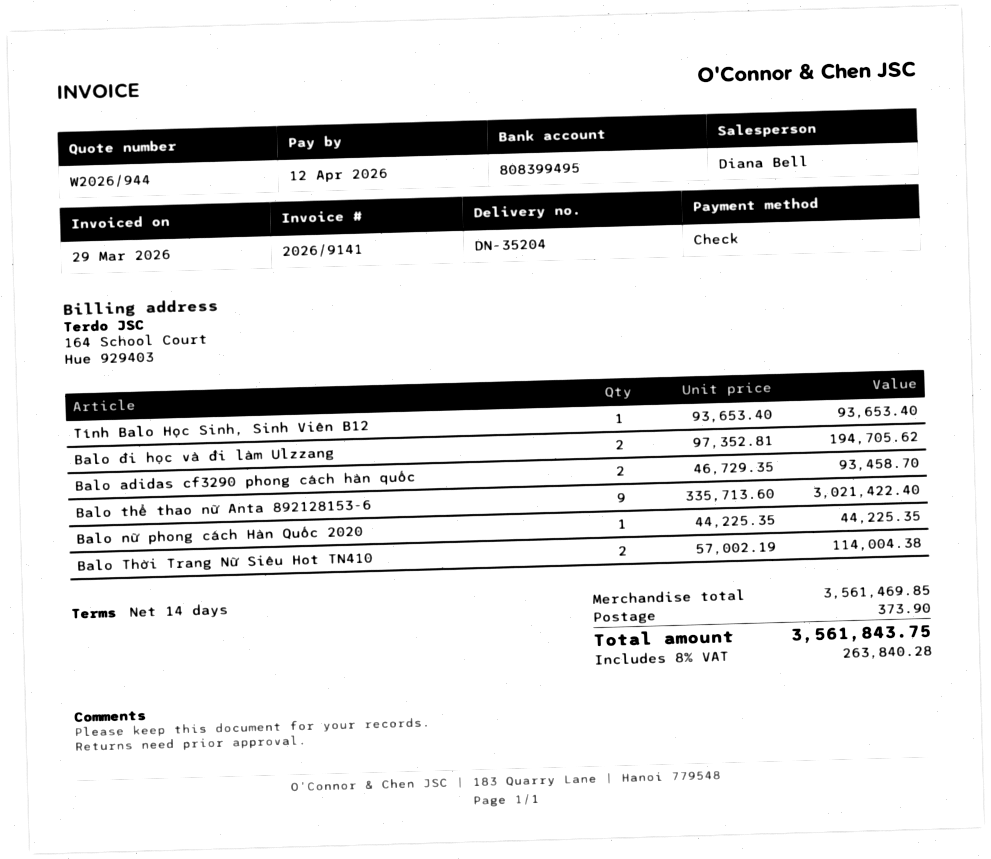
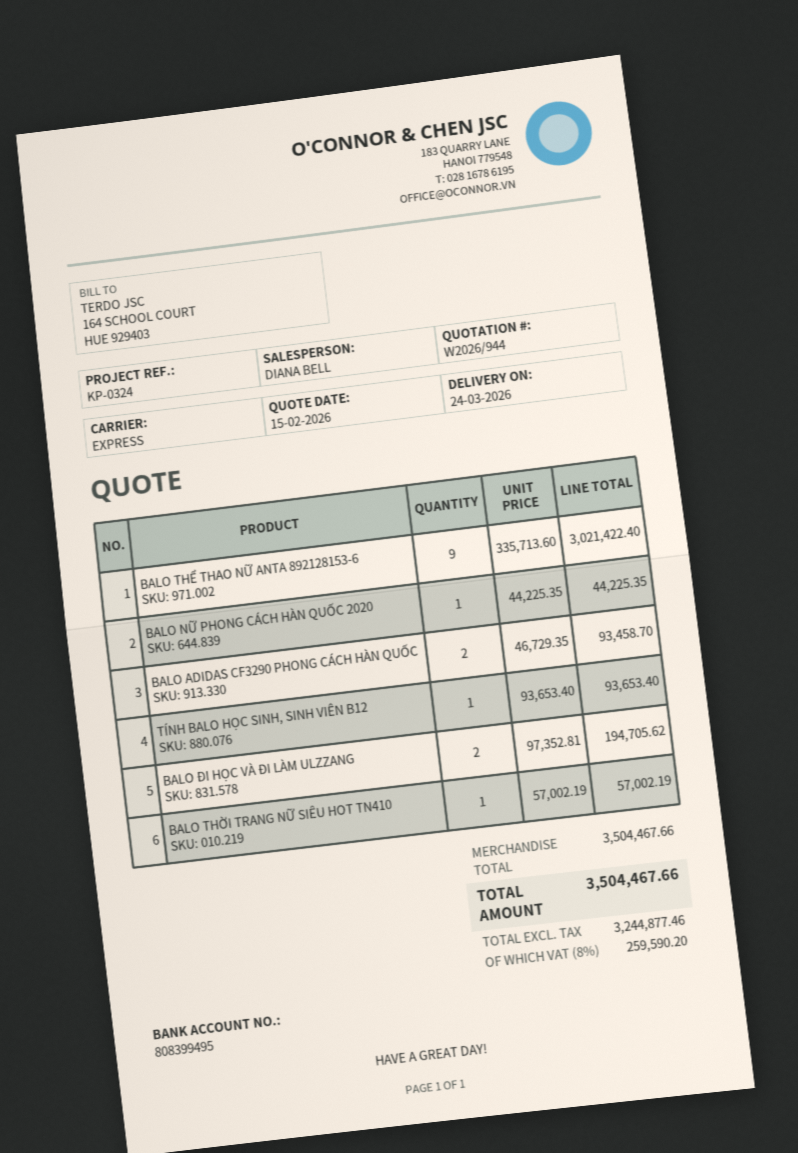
Balo Thời Trang Nữ Siêu Hot TN410: 2 x 57002.19 = 114004.38 -> 1 x 57002.19 = 57002.19
subtotal: 3561469.85 -> 3504467.66
shipping: 373.90 -> none
tax: 8% = 263840.28 -> 8% = 259590.20
total: 3561843.75 -> 3504467.66

